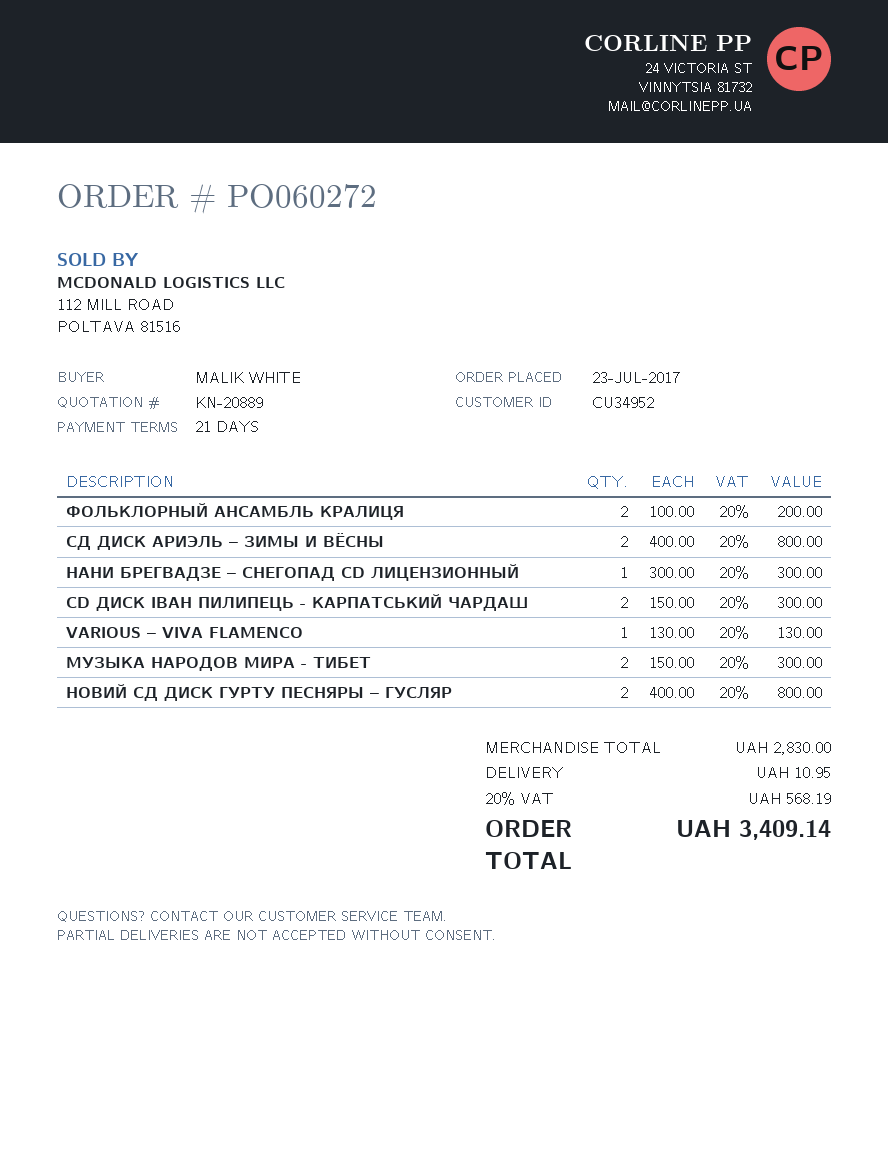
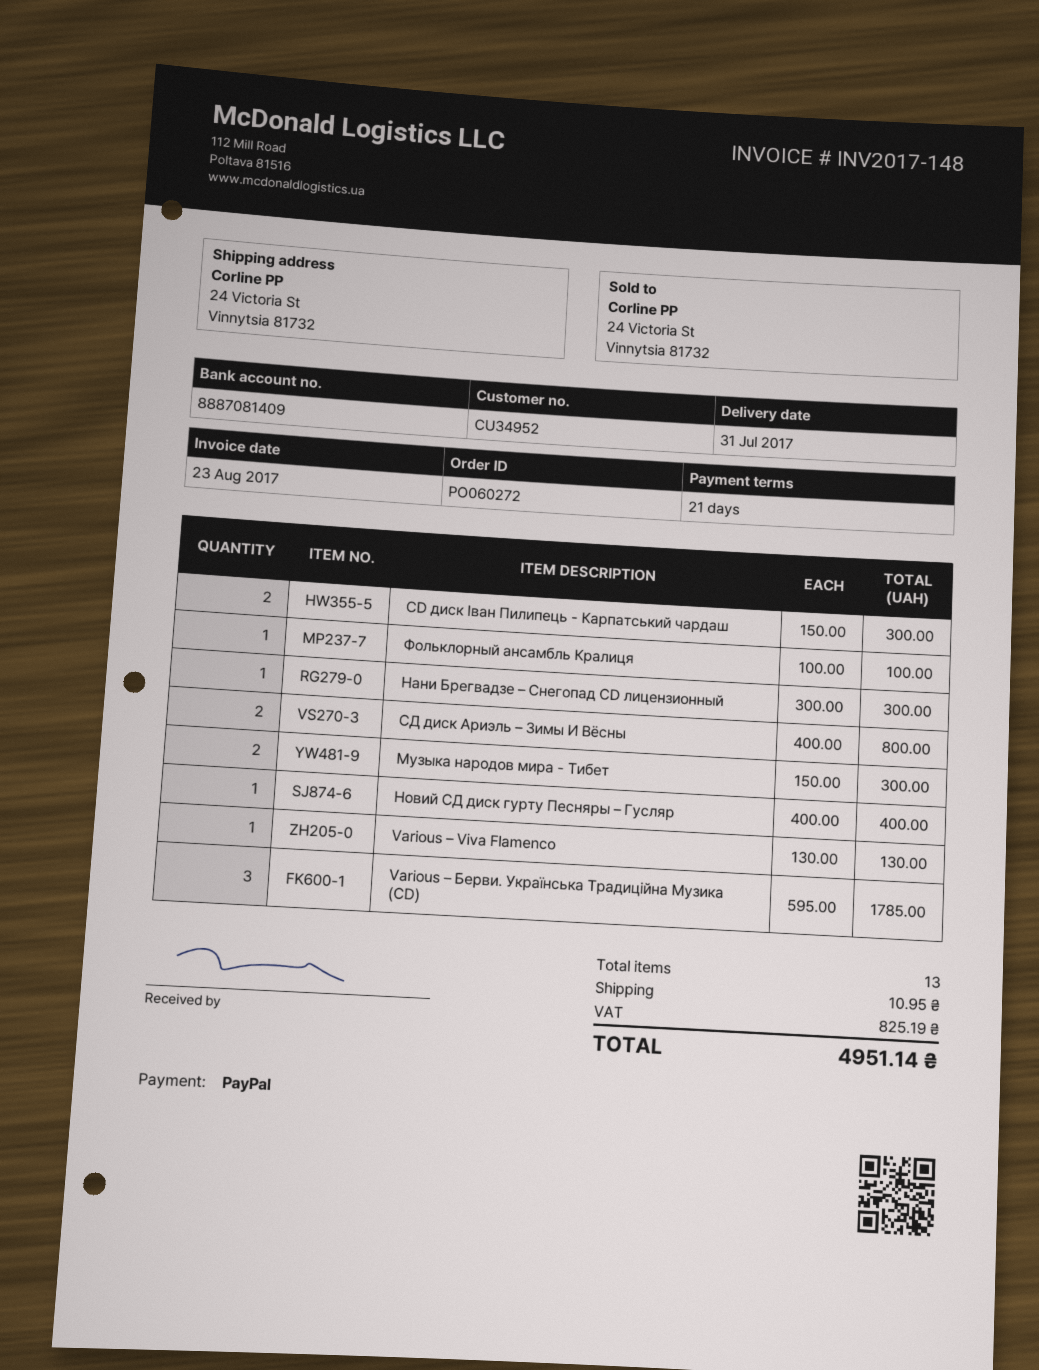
ФОЛЬКЛОРНЫЙ АНСАМБЛЬ КРАЛИЦЯ: 2 x 100.00 = 200.00 -> 1 x 100.00 = 100.00
НОВИЙ СД ДИСК ГУРТУ ПЕСНЯРЫ – ГУСЛЯР: 2 x 400.00 = 800.00 -> 1 x 400.00 = 400.00
Various – Берви. Українська Традиційна Музика (CD): none -> 3 x 595.00 = 1785.00
tax: 568.19 -> 825.19
total: 3409.14 -> 4951.14

